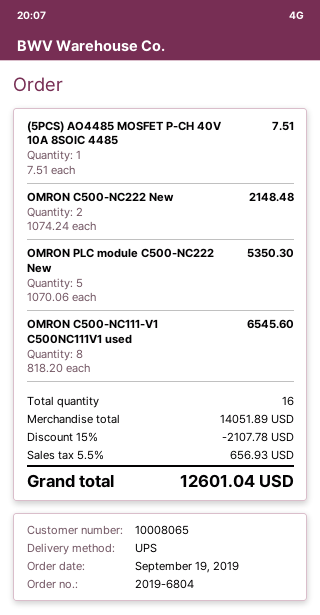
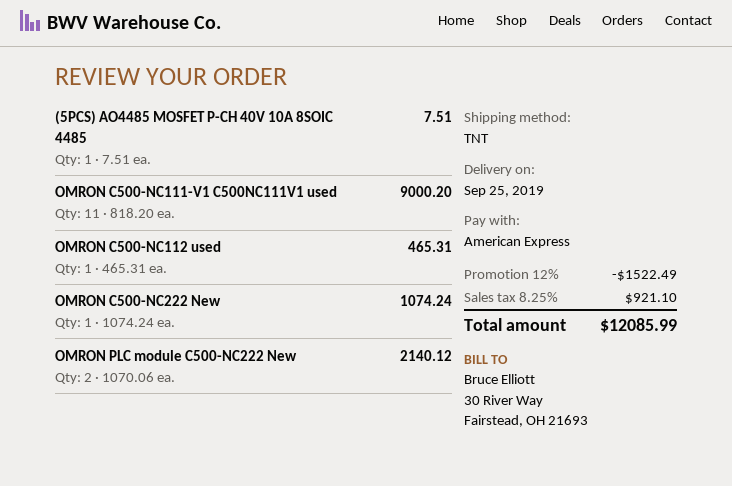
shipping method: UPS -> TNT
OMRON C500-NC222 New: 2 x 1074.24 = 2148.48 -> 1 x 1074.24 = 1074.24
OMRON PLC module C500-NC222 New: 5 x 1070.06 = 5350.30 -> 2 x 1070.06 = 2140.12
OMRON C500-NC111-V1 C500NC111V1 used: 8 x 818.20 = 6545.60 -> 11 x 818.20 = 9000.20
OMRON C500-NC112 used: none -> 1 x 465.31 = 465.31
discount: 15% = 2107.78 -> 12% = 1522.49
tax: 5.5% = 656.93 -> 8.25% = 921.10
total: 12601.04 -> 12085.99

